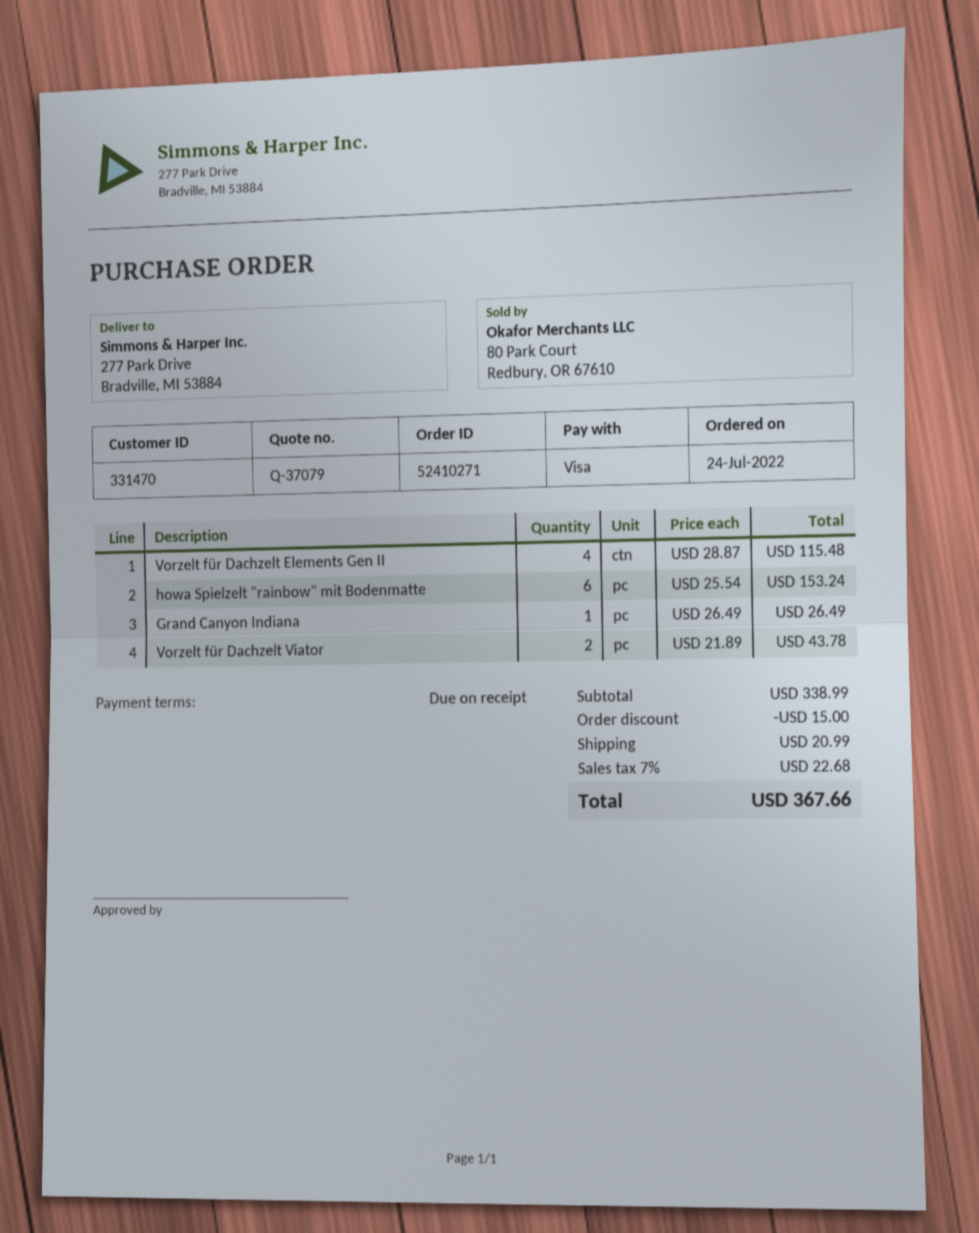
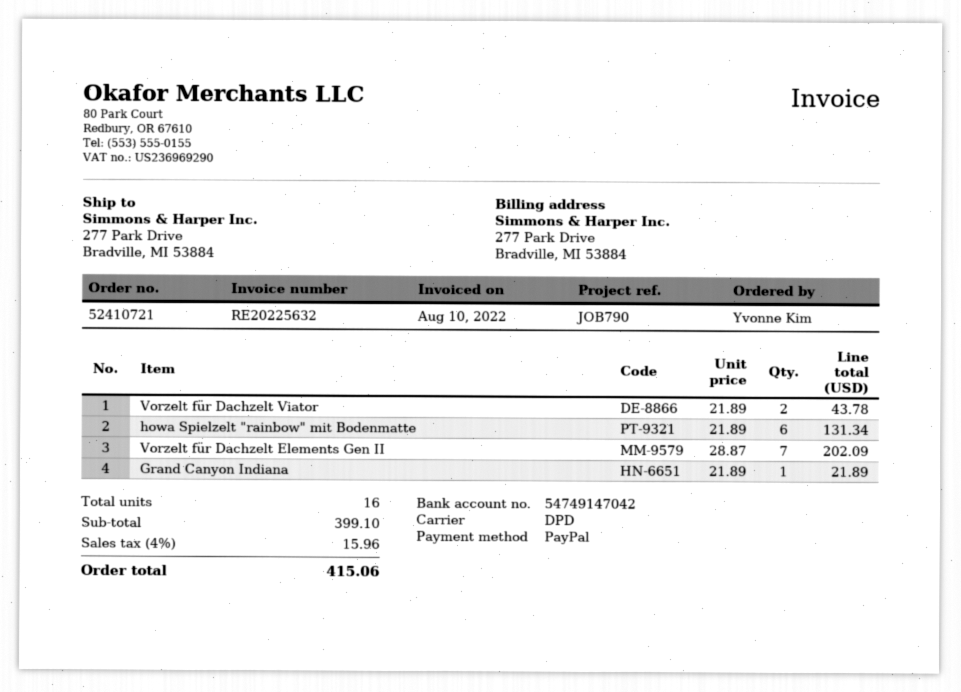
order number: 52410271 -> 52410721
payment method: Visa -> PayPal
Vorzelt für Dachzelt Elements Gen II: 4 x 28.87 = 115.48 -> 7 x 28.87 = 202.09
howa Spielzelt "rainbow" mit Bodenmatte: 6 x 25.54 = 153.24 -> 6 x 21.89 = 131.34
Grand Canyon Indiana: 1 x 26.49 = 26.49 -> 1 x 21.89 = 21.89
subtotal: 338.99 -> 399.10
discount: 15.00 -> none
shipping: 20.99 -> none
tax: 7% = 22.68 -> 4% = 15.96
total: 367.66 -> 415.06

